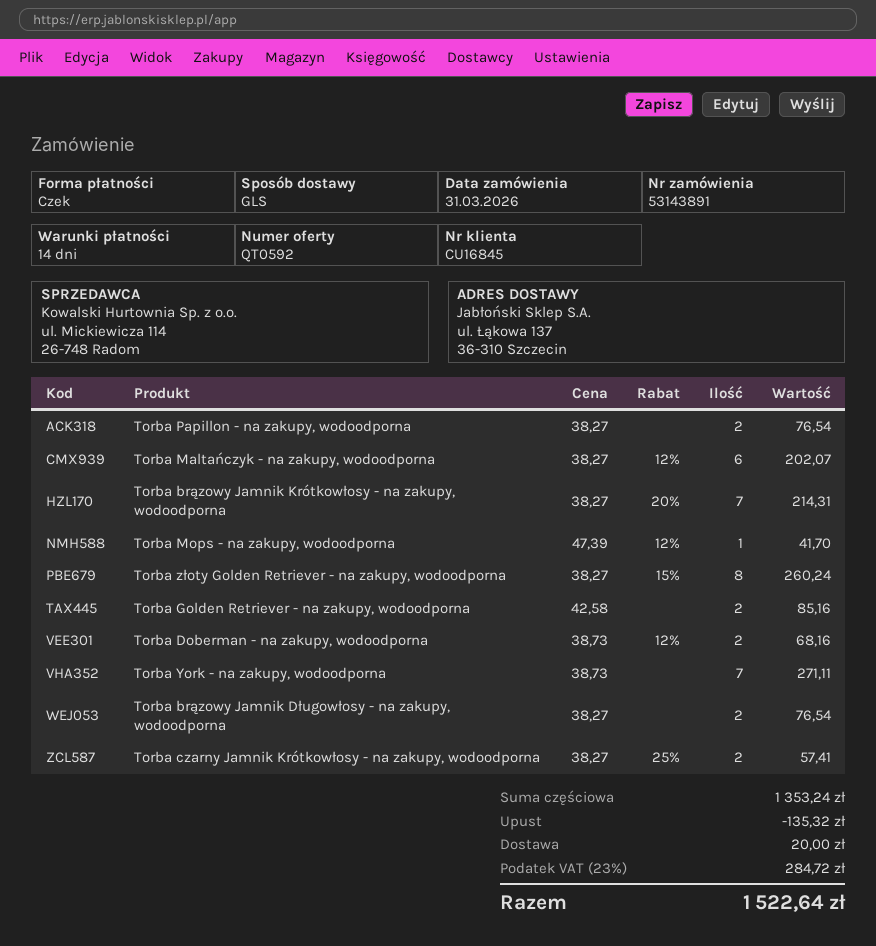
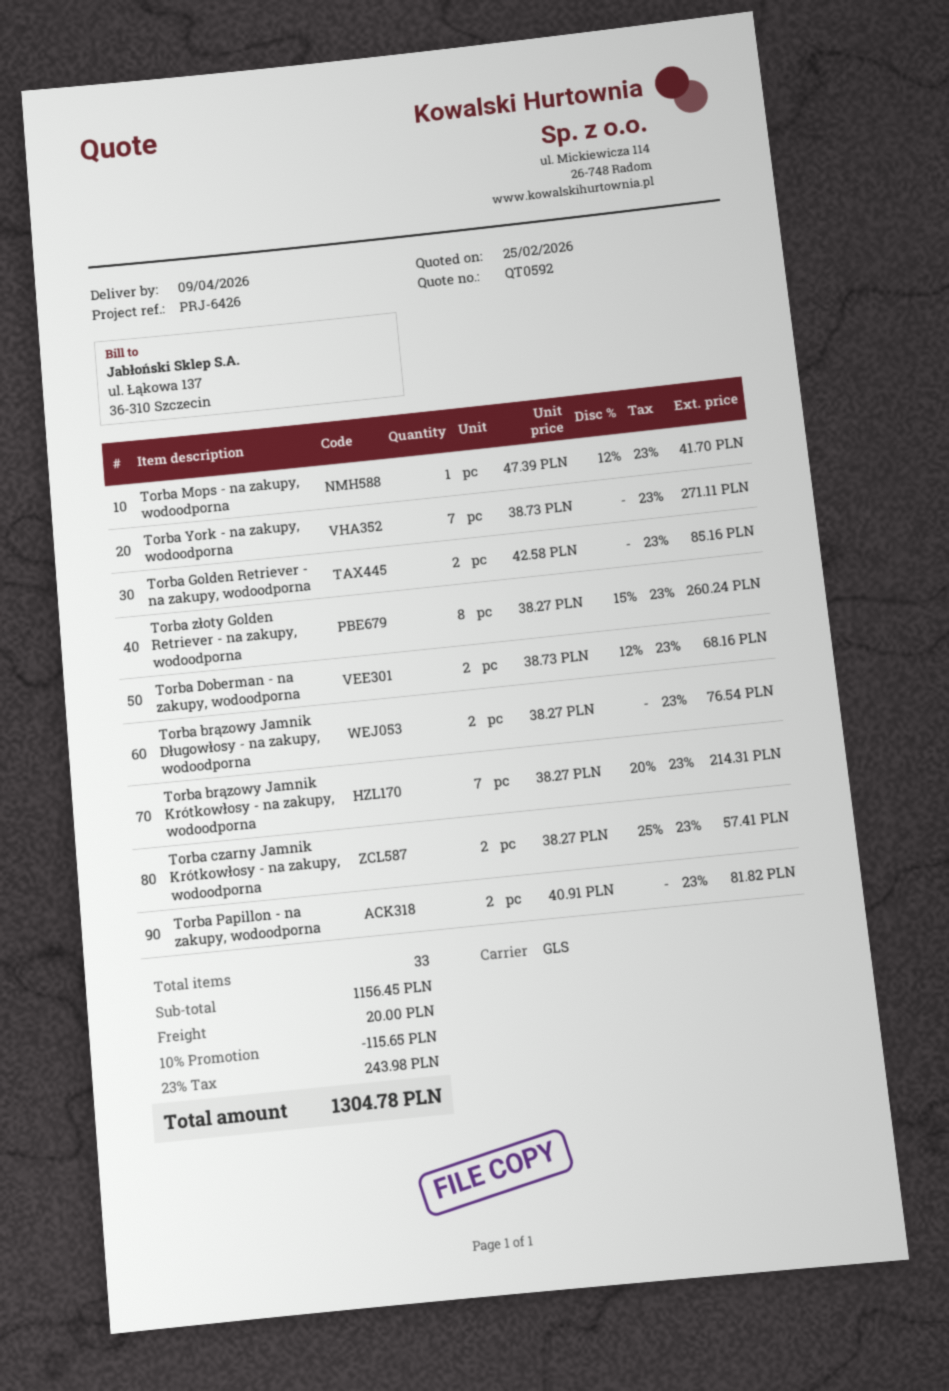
Torba Papillon - na zakupy, wodoodporna: 2 x 38.27 = 76.54 -> 2 x 40.91 = 81.82
Torba Maltańczyk - na zakupy, wodoodporna: 6 x 38.27 - 12% = 202.07 -> none
subtotal: 1353.24 -> 1156.45
discount: 135.32 -> 115.65
tax: 23% = 284.72 -> 23% = 243.98
total: 1522.64 -> 1304.78

